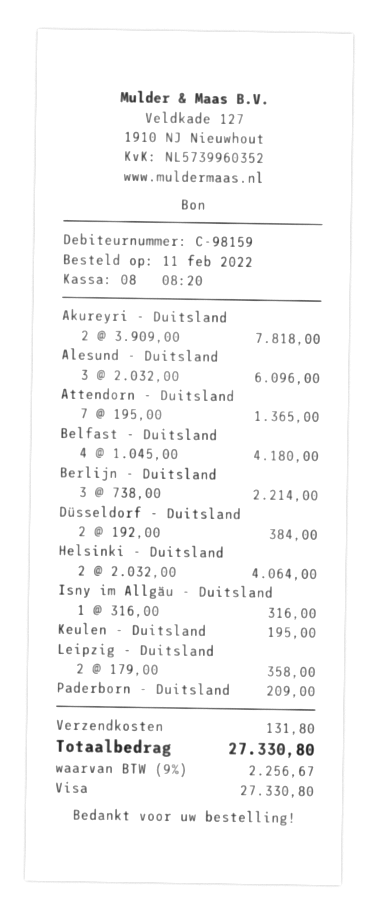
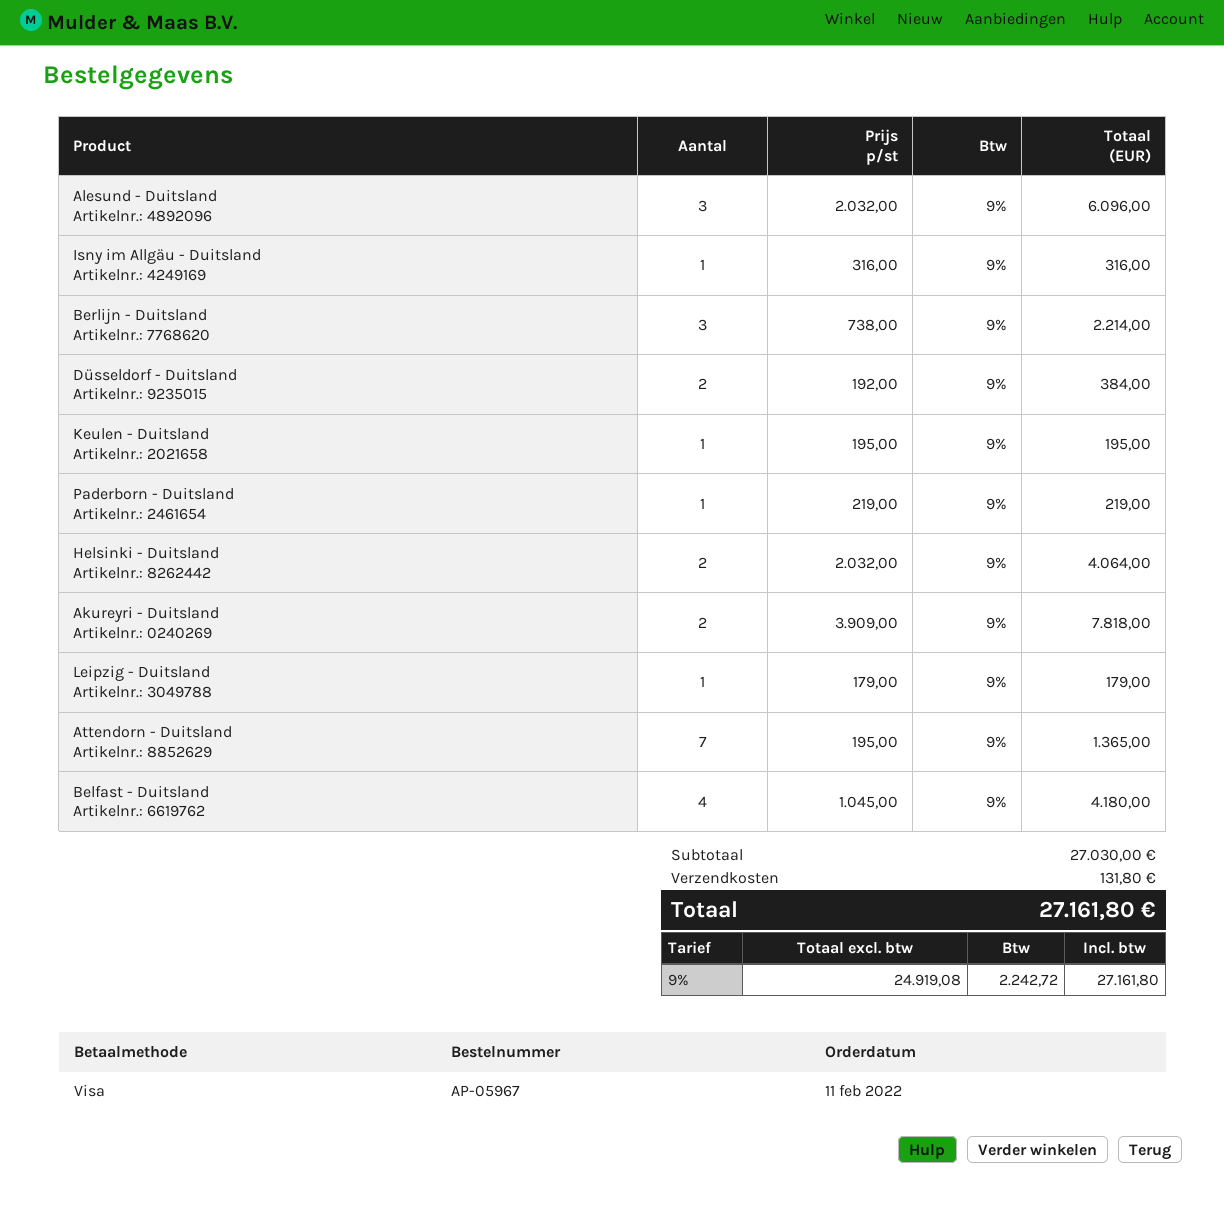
Leipzig - Duitsland: 2 x 179.00 = 358.00 -> 1 x 179.00 = 179.00
Paderborn - Duitsland: 1 x 209.00 = 209.00 -> 1 x 219.00 = 219.00
tax: 9% = 2256.67 -> 9% = 2242.72
total: 27330.80 -> 27161.80

